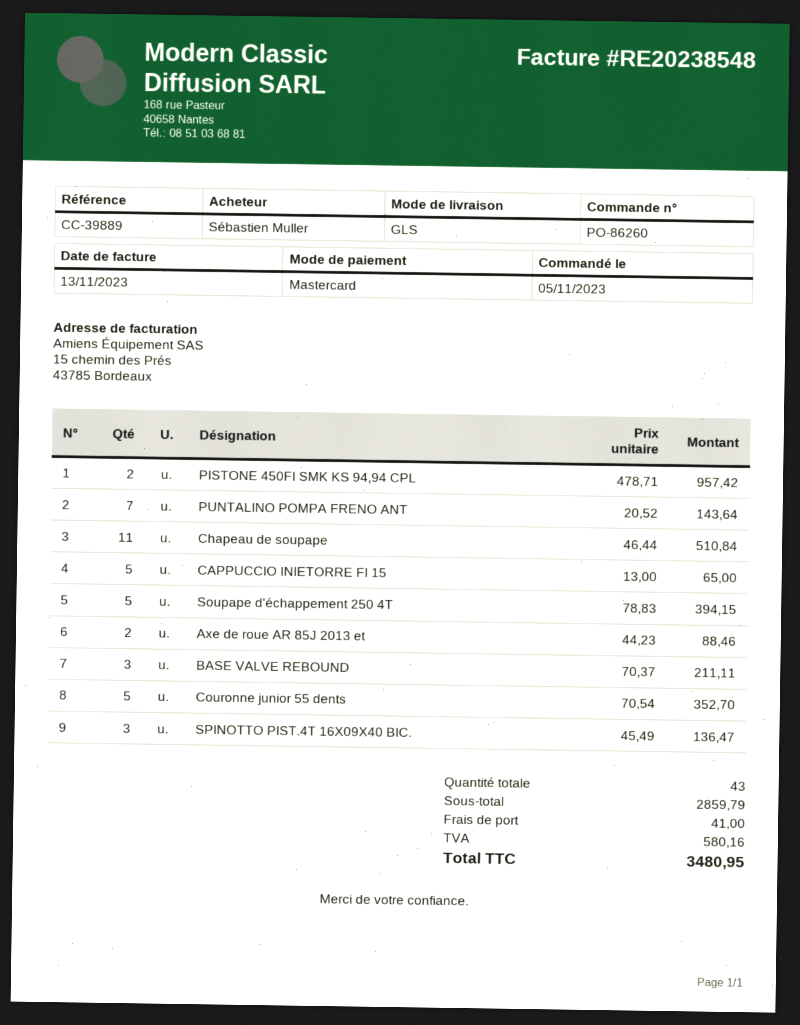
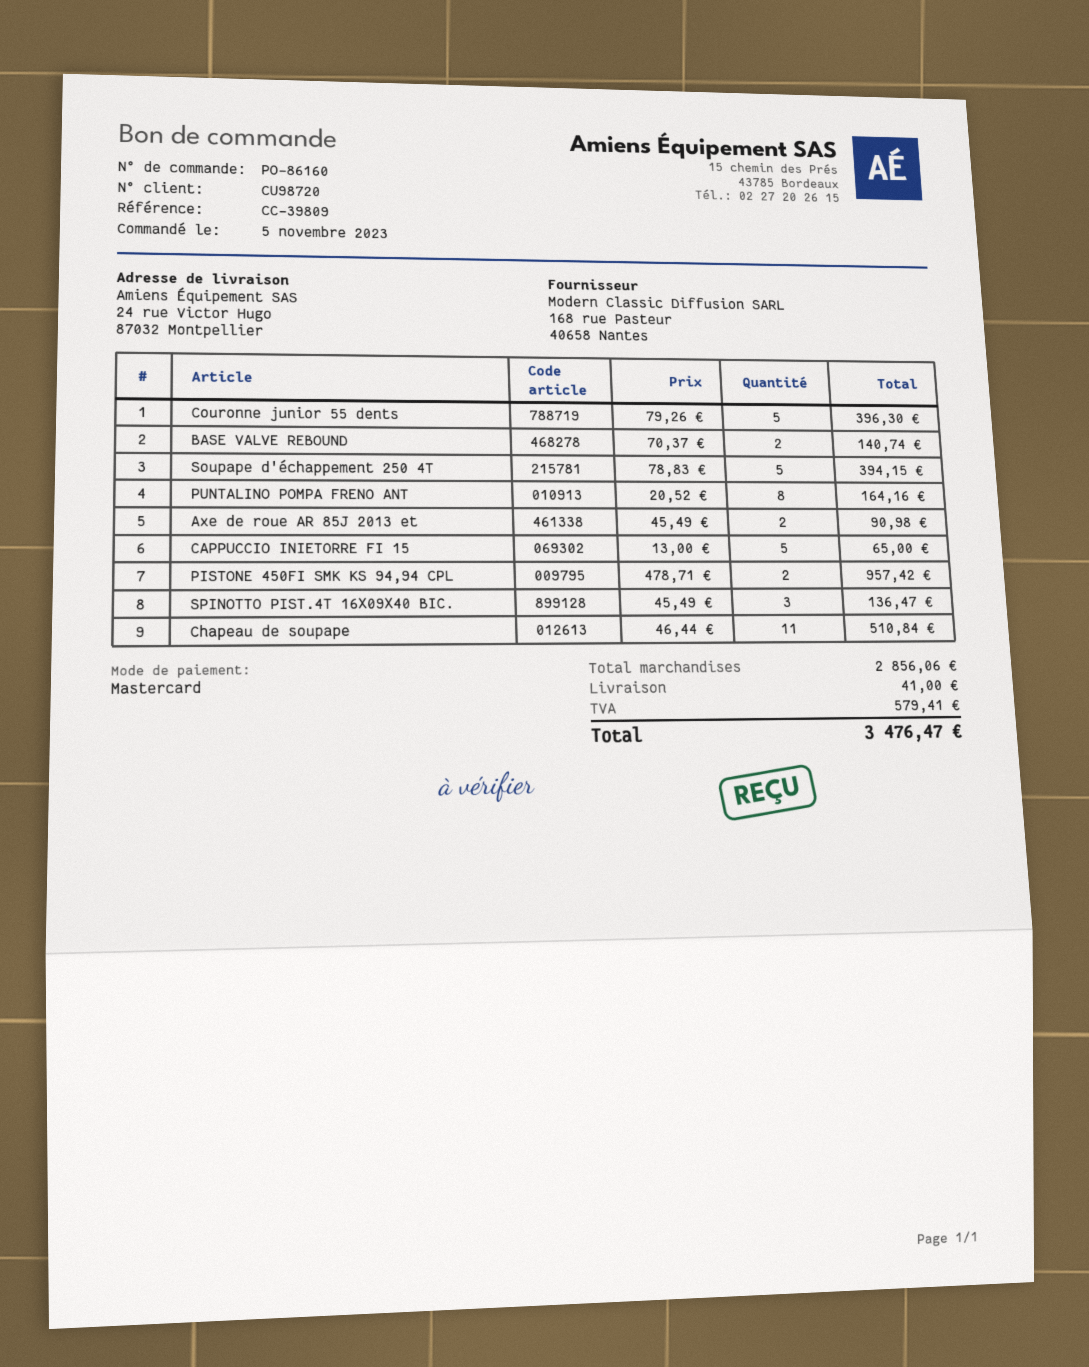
order number: PO-86260 -> PO-86160
reference: CC-39889 -> CC-39809
PUNTALINO POMPA FRENO ANT: 7 x 20.52 = 143.64 -> 8 x 20.52 = 164.16
Axe de roue AR 85J 2013 et: 2 x 44.23 = 88.46 -> 2 x 45.49 = 90.98
BASE VALVE REBOUND: 3 x 70.37 = 211.11 -> 2 x 70.37 = 140.74
Couronne junior 55 dents: 5 x 70.54 = 352.70 -> 5 x 79.26 = 396.30
subtotal: 2859.79 -> 2856.06
tax: 580.16 -> 579.41
total: 3480.95 -> 3476.47

